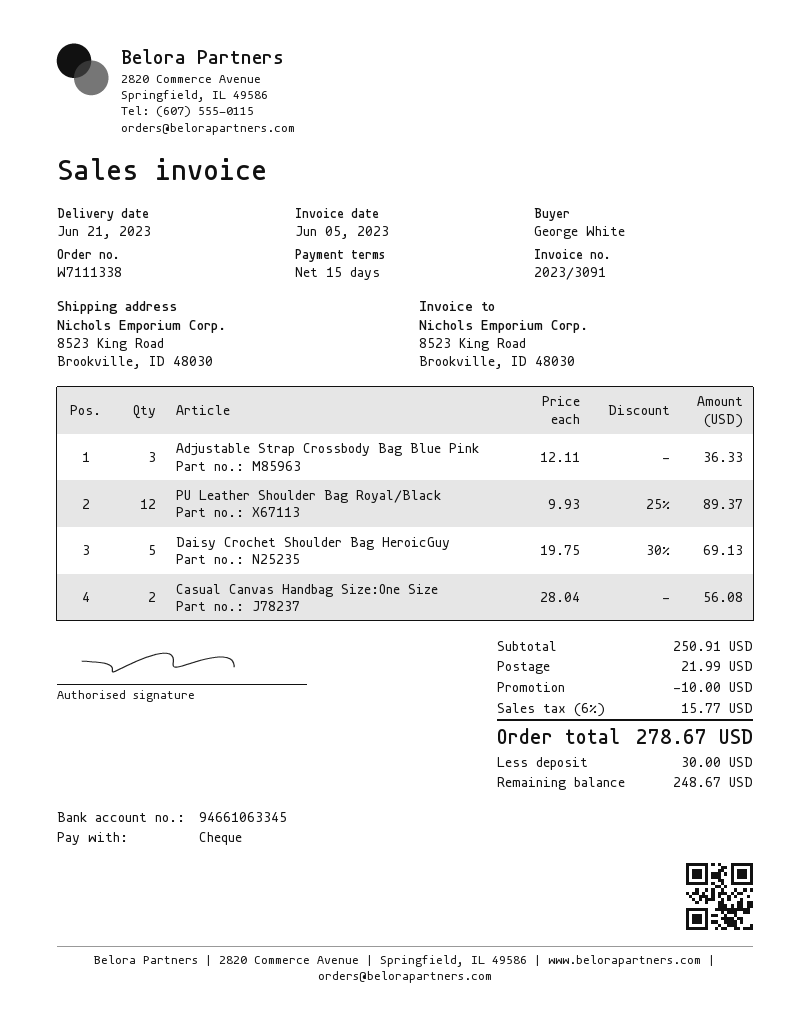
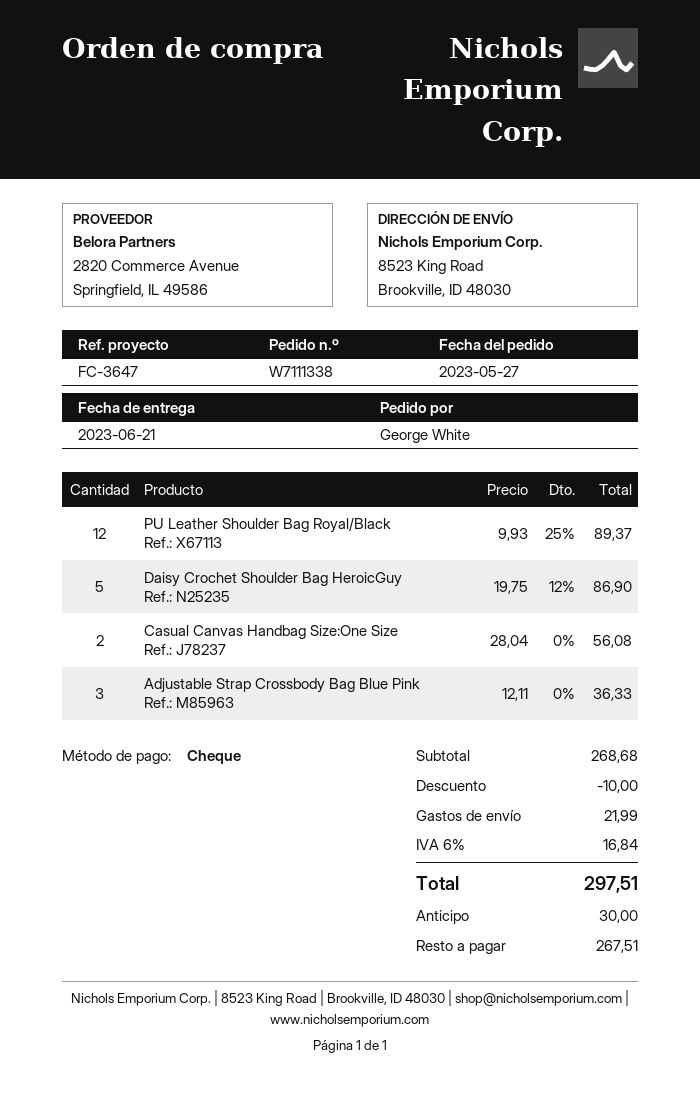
Daisy Crochet Shoulder Bag HeroicGuy: 5 x 19.75 - 30% = 69.13 -> 5 x 19.75 - 12% = 86.90
subtotal: 250.91 -> 268.68
tax: 6% = 15.77 -> 6% = 16.84
total: 278.67 -> 297.51
balance: 248.67 -> 267.51

